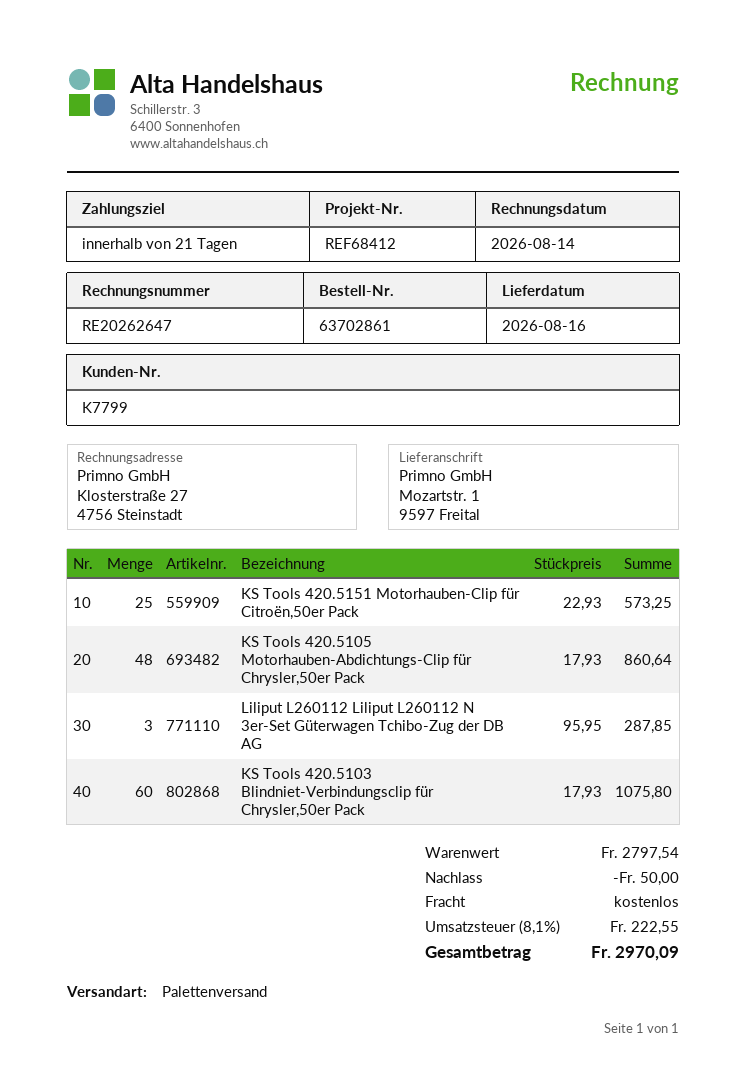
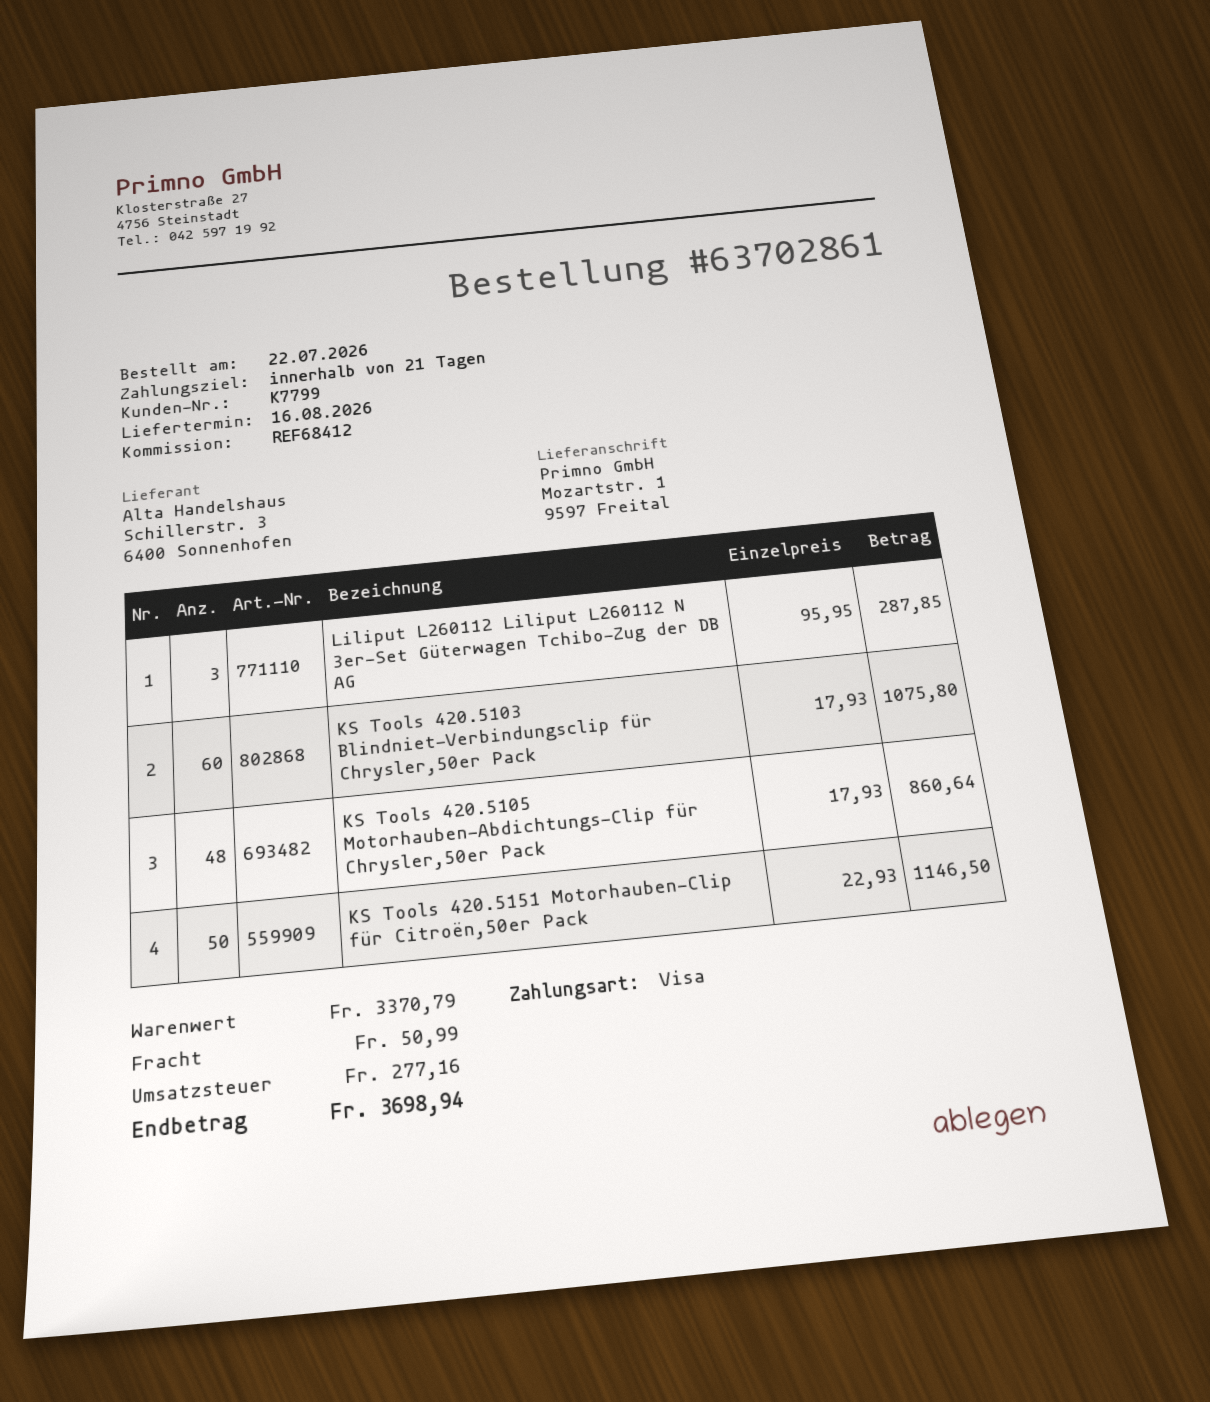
KS Tools 420.5151 Motorhauben-Clip für Citroën,50er Pack: 25 x 22.93 = 573.25 -> 50 x 22.93 = 1146.50
subtotal: 2797.54 -> 3370.79
discount: 50.00 -> none
shipping: 0.00 -> 50.99
tax: 222.55 -> 277.16
total: 2970.09 -> 3698.94

